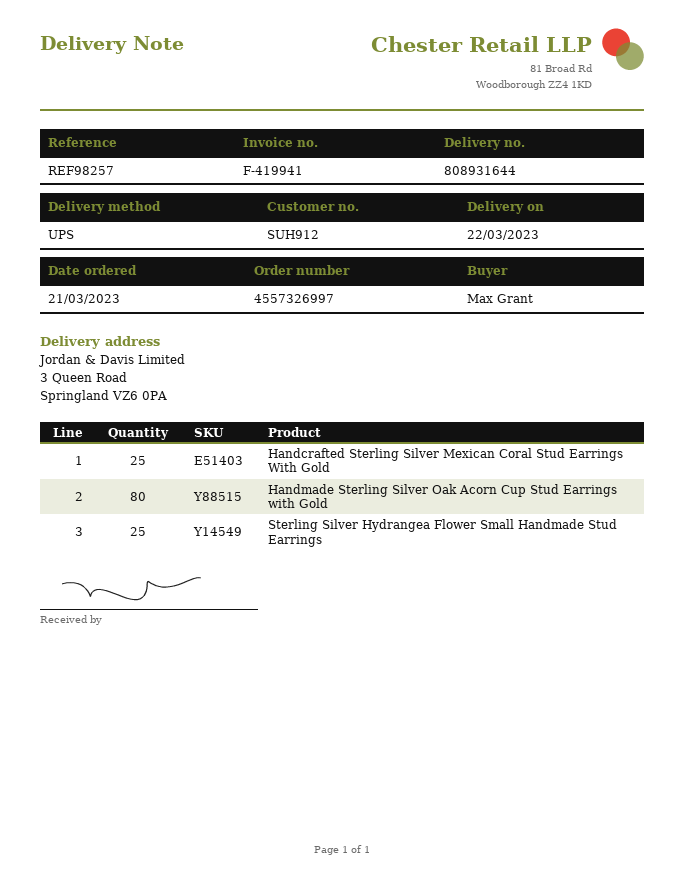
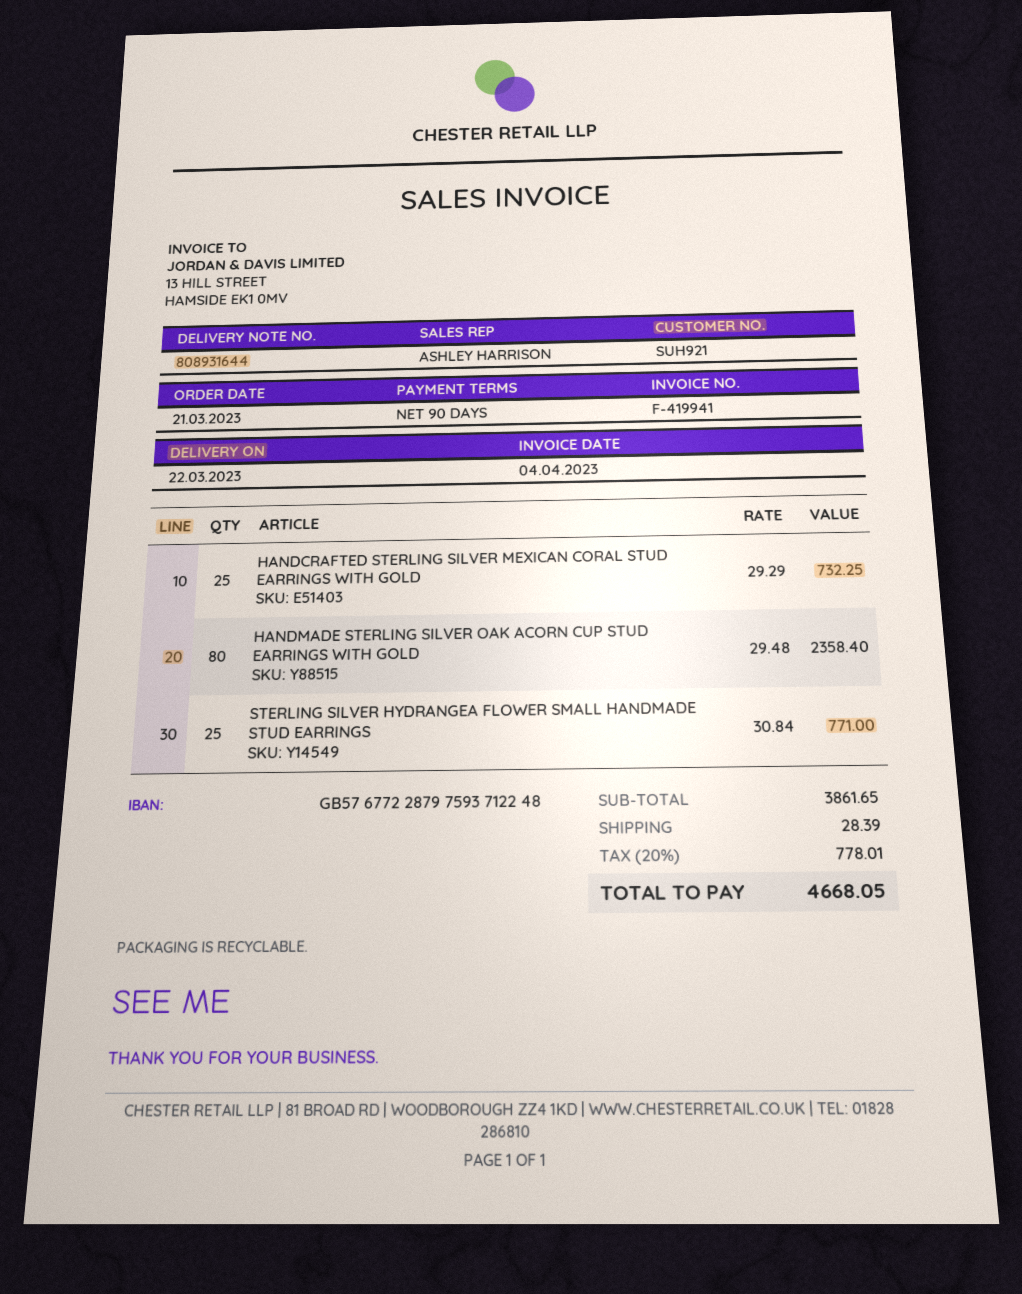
customer number: SUH912 -> SUH921

